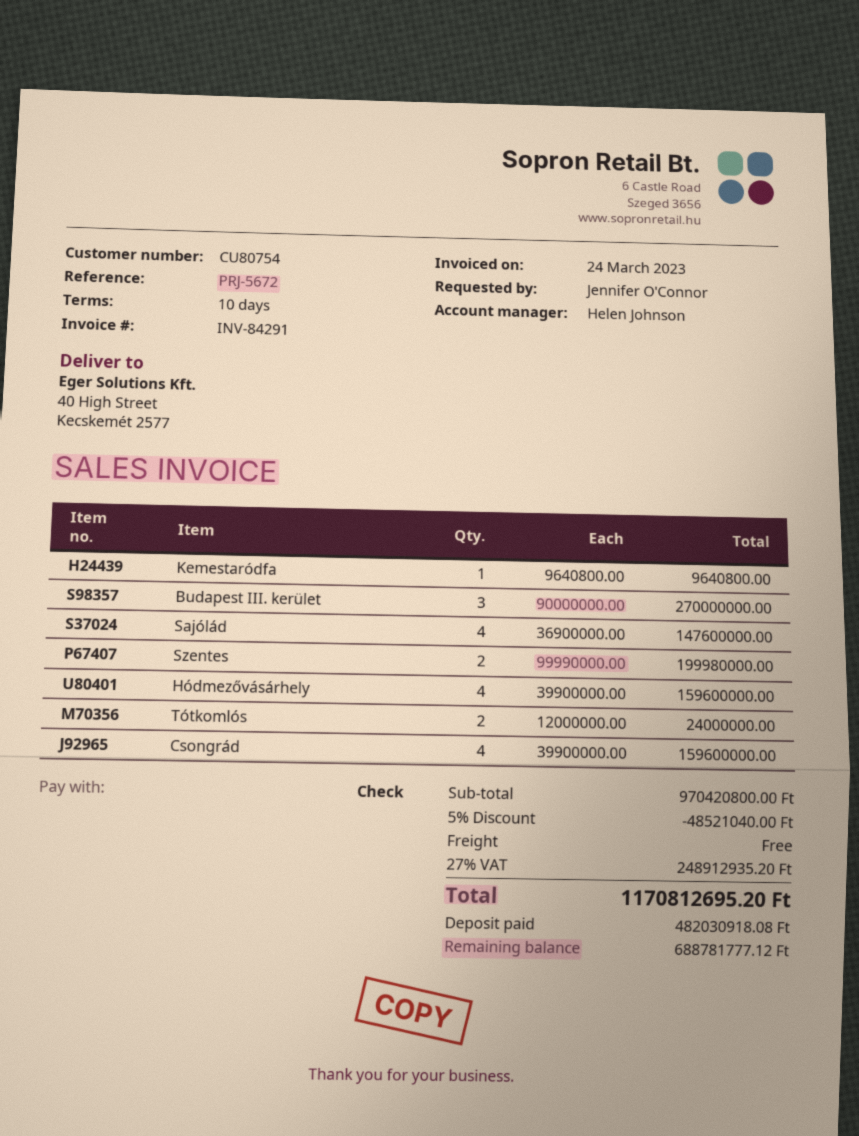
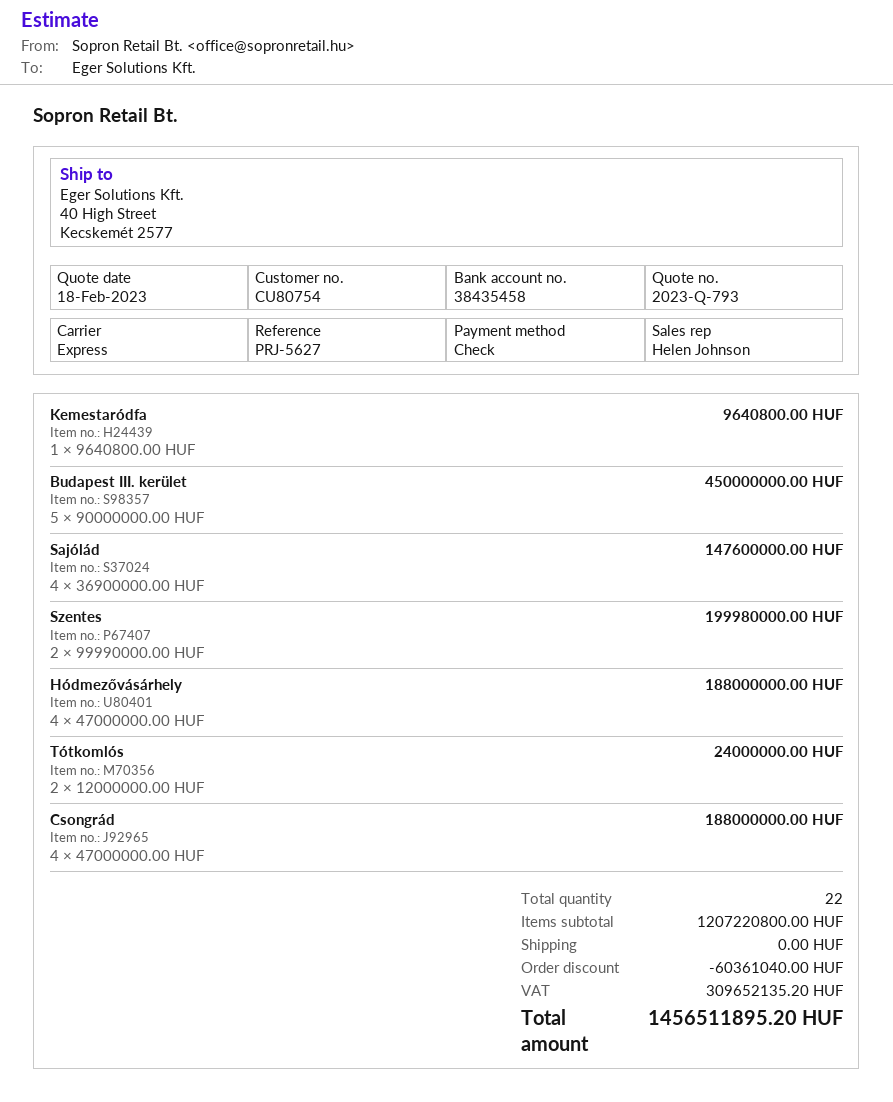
reference: PRJ-5672 -> PRJ-5627
Budapest III. kerület: 3 x 90000000.00 = 270000000.00 -> 5 x 90000000.00 = 450000000.00
Hódmezővásárhely: 4 x 39900000.00 = 159600000.00 -> 4 x 47000000.00 = 188000000.00
Csongrád: 4 x 39900000.00 = 159600000.00 -> 4 x 47000000.00 = 188000000.00
subtotal: 970420800.00 -> 1207220800.00
discount: 48521040.00 -> 60361040.00
tax: 248912935.20 -> 309652135.20
total: 1170812695.20 -> 1456511895.20

